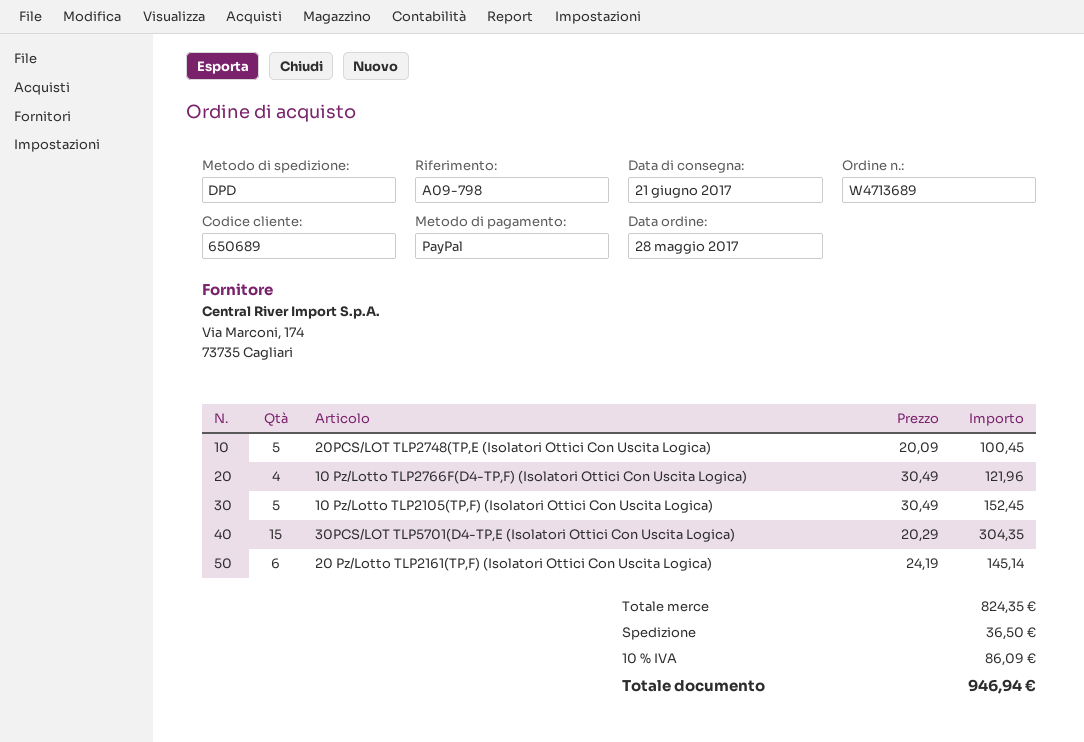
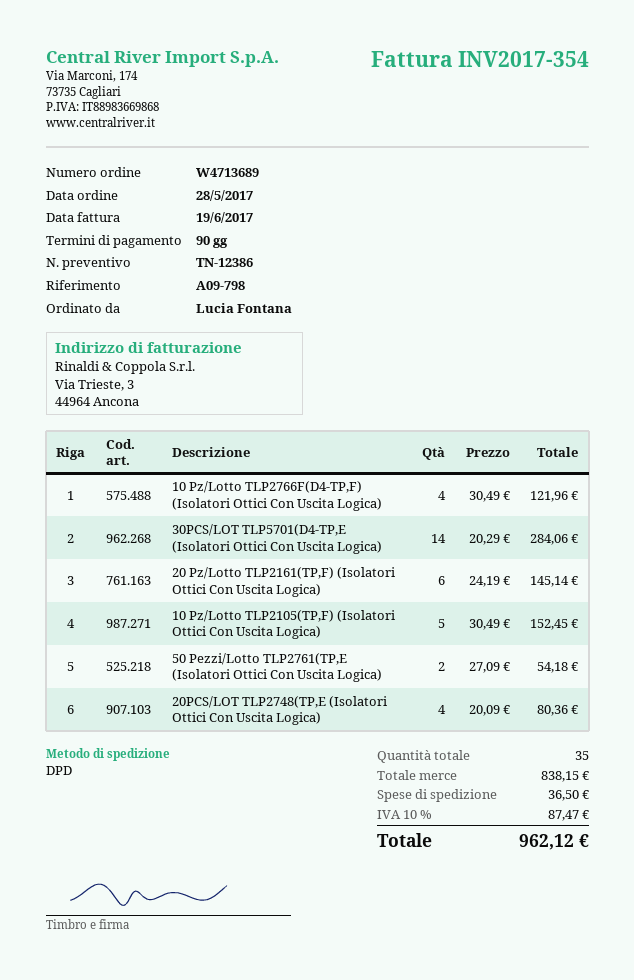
20PCS/LOT TLP2748(TP,E (Isolatori Ottici Con Uscita Logica): 5 x 20.09 = 100.45 -> 4 x 20.09 = 80.36
30PCS/LOT TLP5701(D4-TP,E (Isolatori Ottici Con Uscita Logica): 15 x 20.29 = 304.35 -> 14 x 20.29 = 284.06
50 Pezzi/Lotto TLP2761(TP,E (Isolatori Ottici Con Uscita Logica): none -> 2 x 27.09 = 54.18
subtotal: 824.35 -> 838.15
tax: 10% = 86.09 -> 10% = 87.47
total: 946.94 -> 962.12

